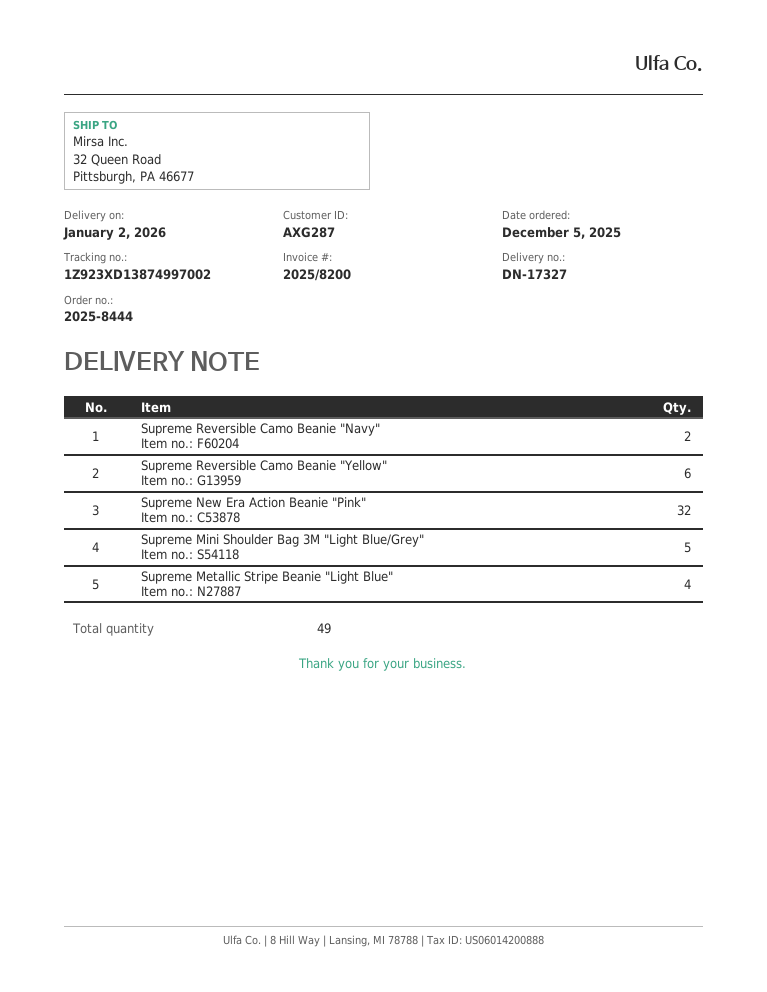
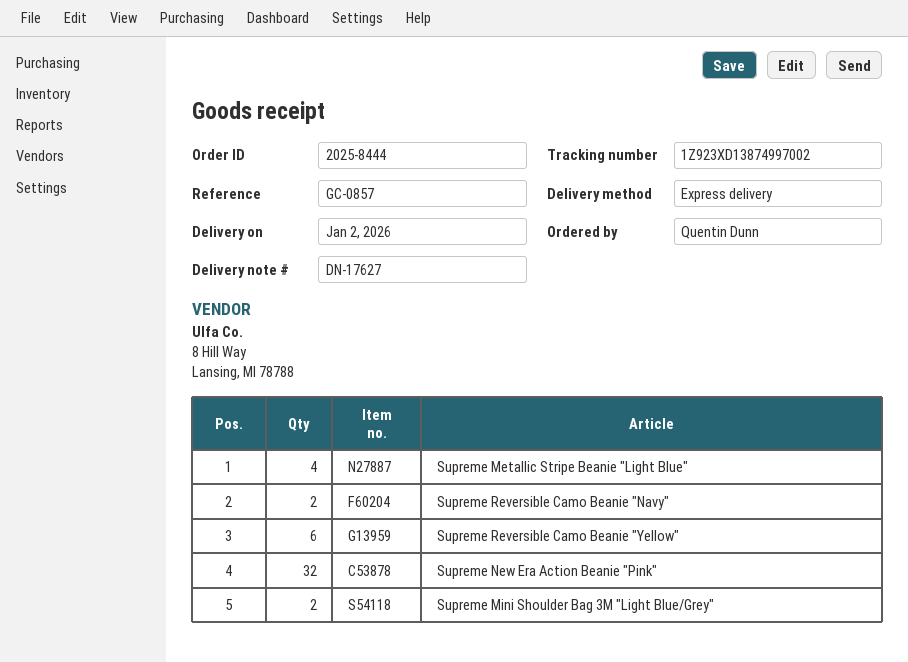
delivery note number: DN-17327 -> DN-17627
Supreme Mini Shoulder Bag 3M "Light Blue/Grey": 5 -> 2

